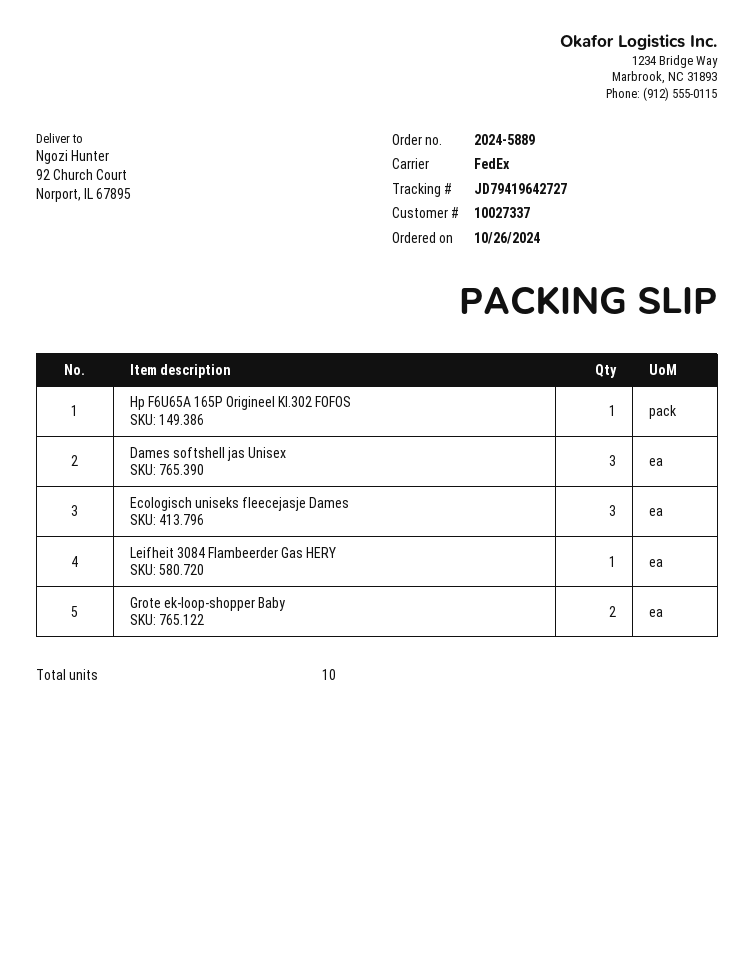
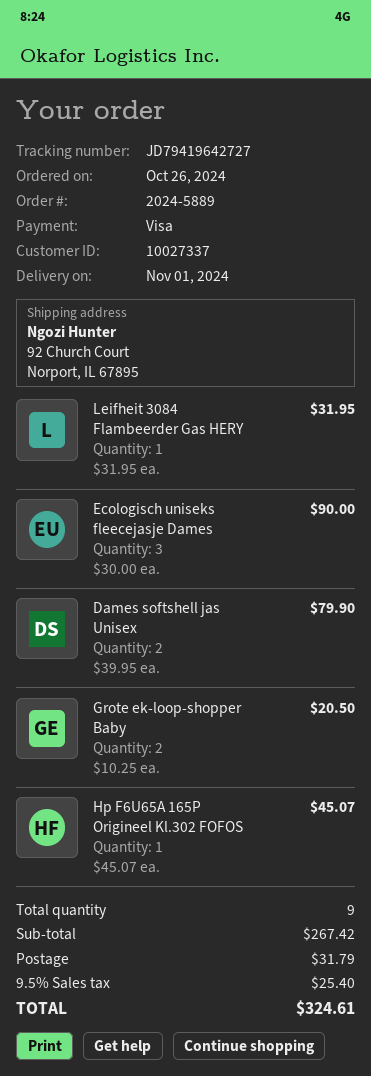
Dames softshell jas Unisex: 3 -> 2
total quantity: 10 -> 9

